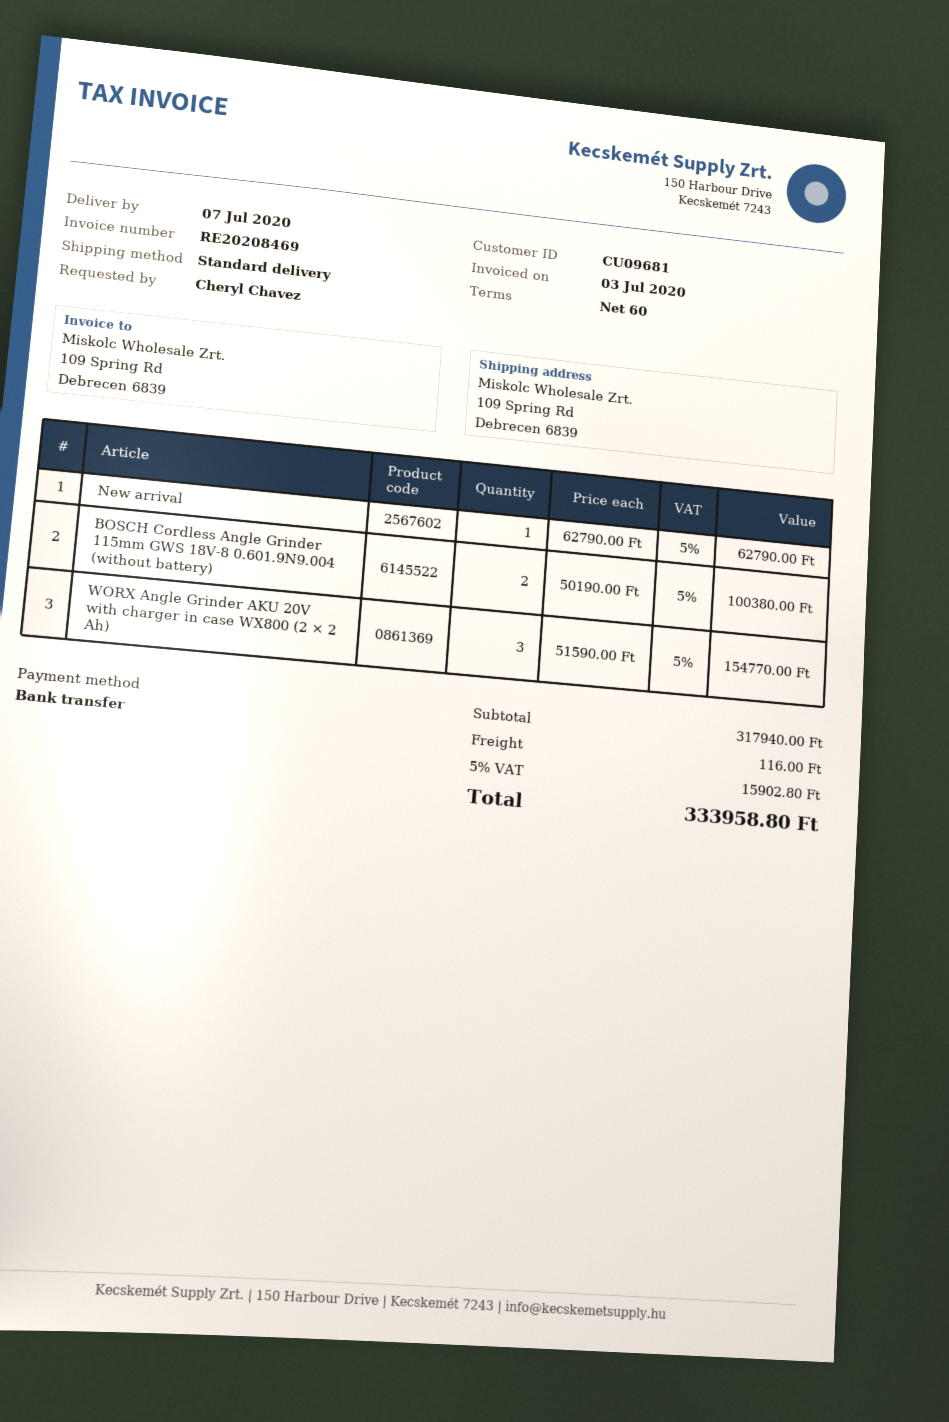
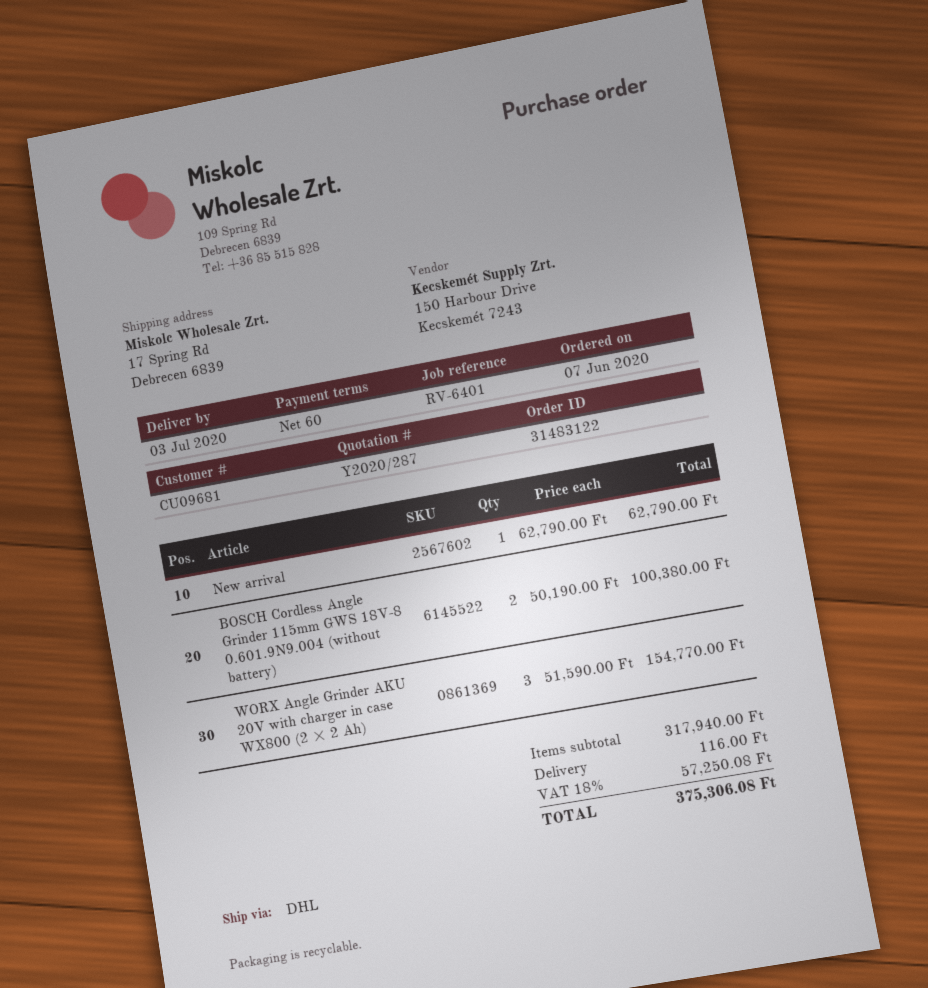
delivery date: 2020-07-07 -> 2020-07-03
shipping method: standard -> DHL
ship to: 109 Spring Rd, Debrecen 6839 -> 17 Spring Rd, Debrecen 6839
tax: 5% = 15902.80 -> 18% = 57250.08
total: 333958.80 -> 375306.08

